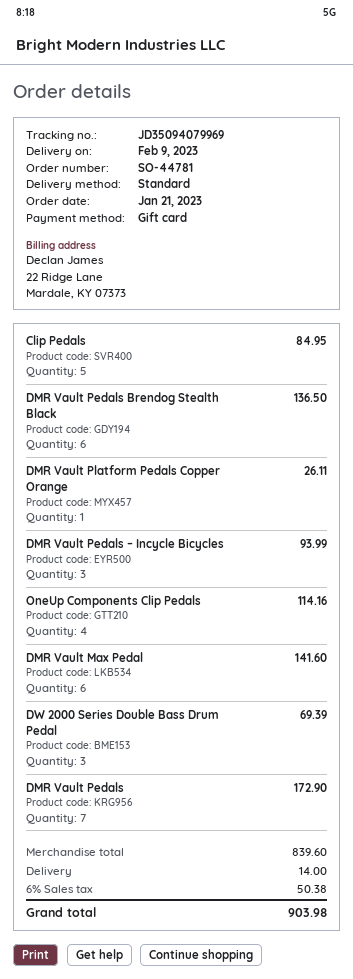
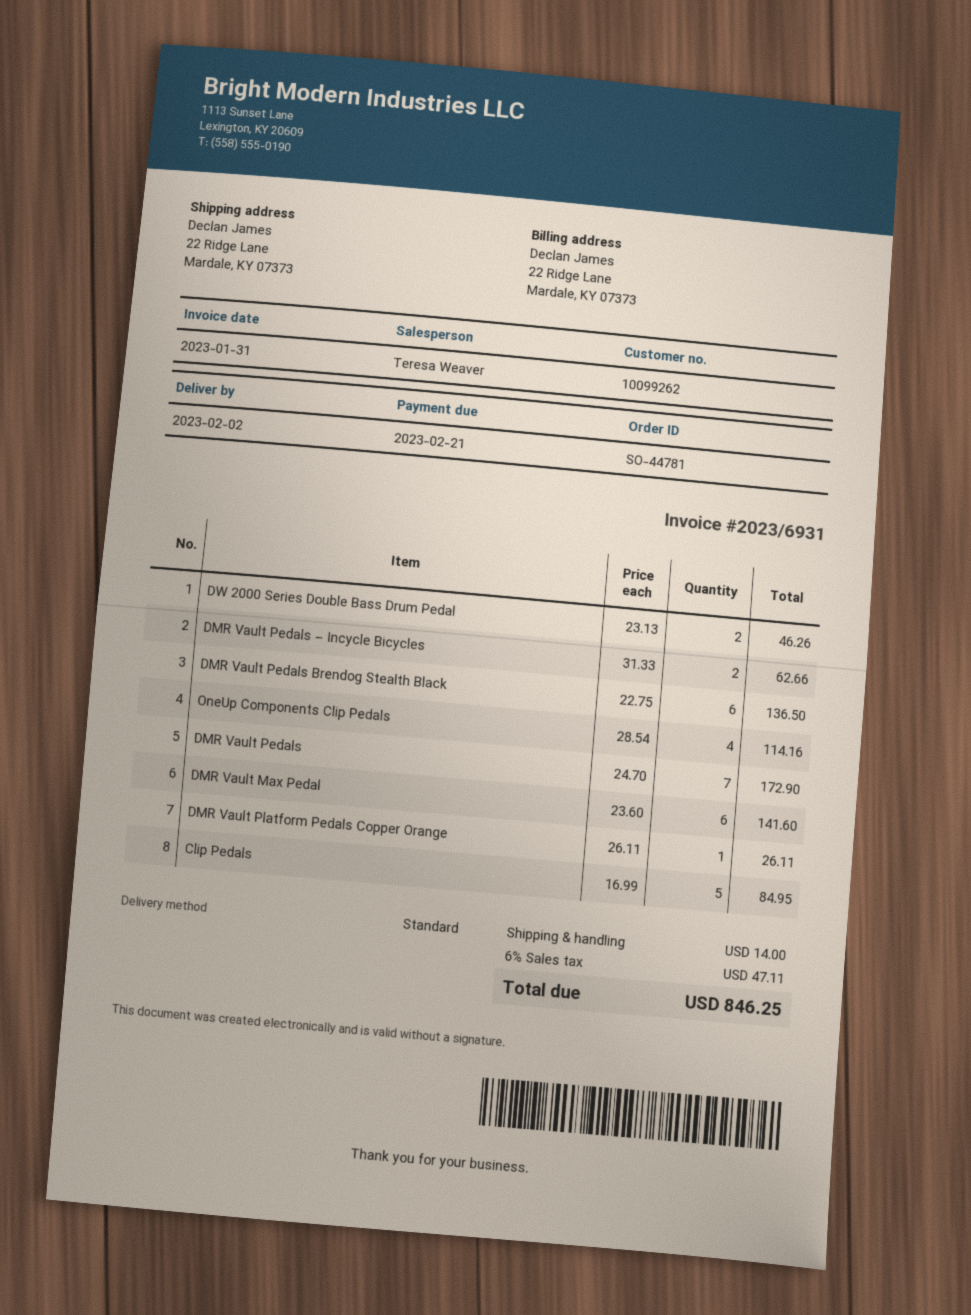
delivery date: 2023-02-09 -> 2023-02-02
DMR Vault Pedals – Incycle Bicycles: 3 for 93.99 -> 2 for 62.66
DW 2000 Series Double Bass Drum Pedal: 3 for 69.39 -> 2 for 46.26
tax: 6% = 50.38 -> 6% = 47.11
total: 903.98 -> 846.25

